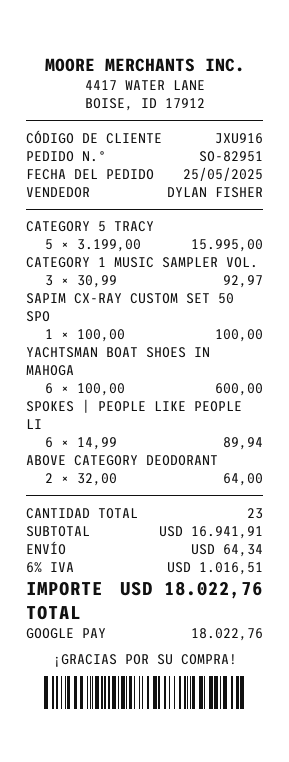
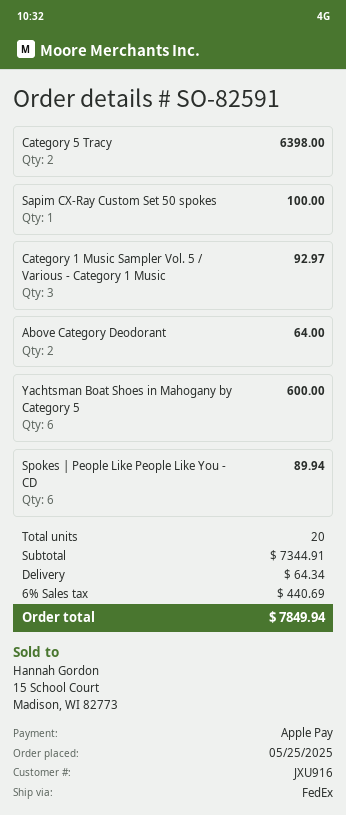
order number: SO-82951 -> SO-82591
payment method: Google Pay -> Apple Pay
CATEGORY 5 TRACY: 5 for 15995.00 -> 2 for 6398.00
total quantity: 23 -> 20
subtotal: 16941.91 -> 7344.91
tax: 6% = 1016.51 -> 6% = 440.69
total: 18022.76 -> 7849.94

